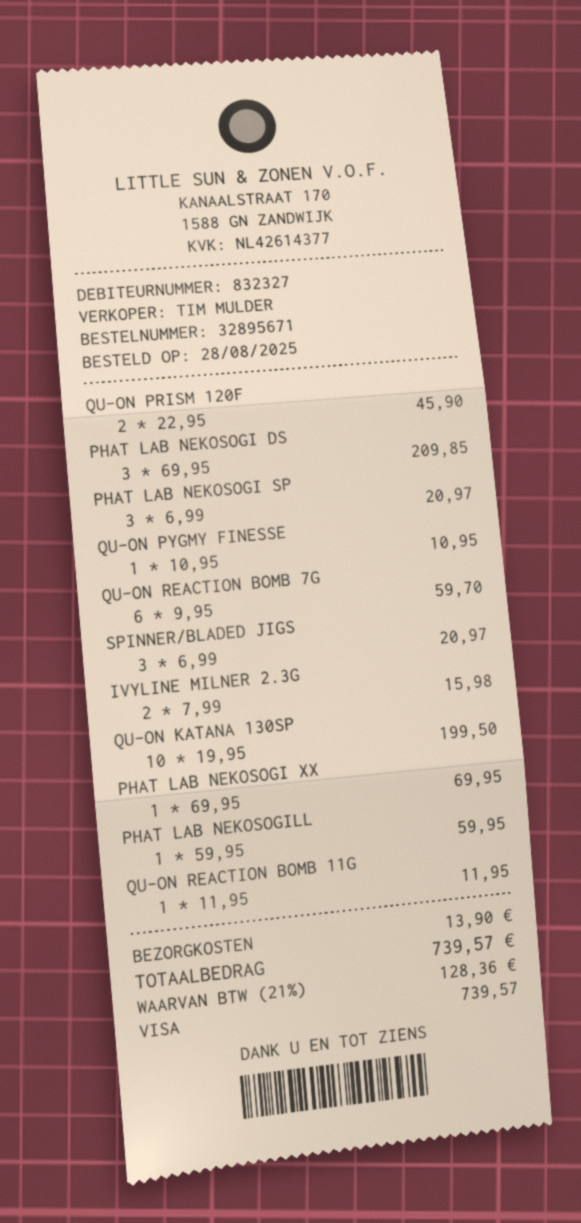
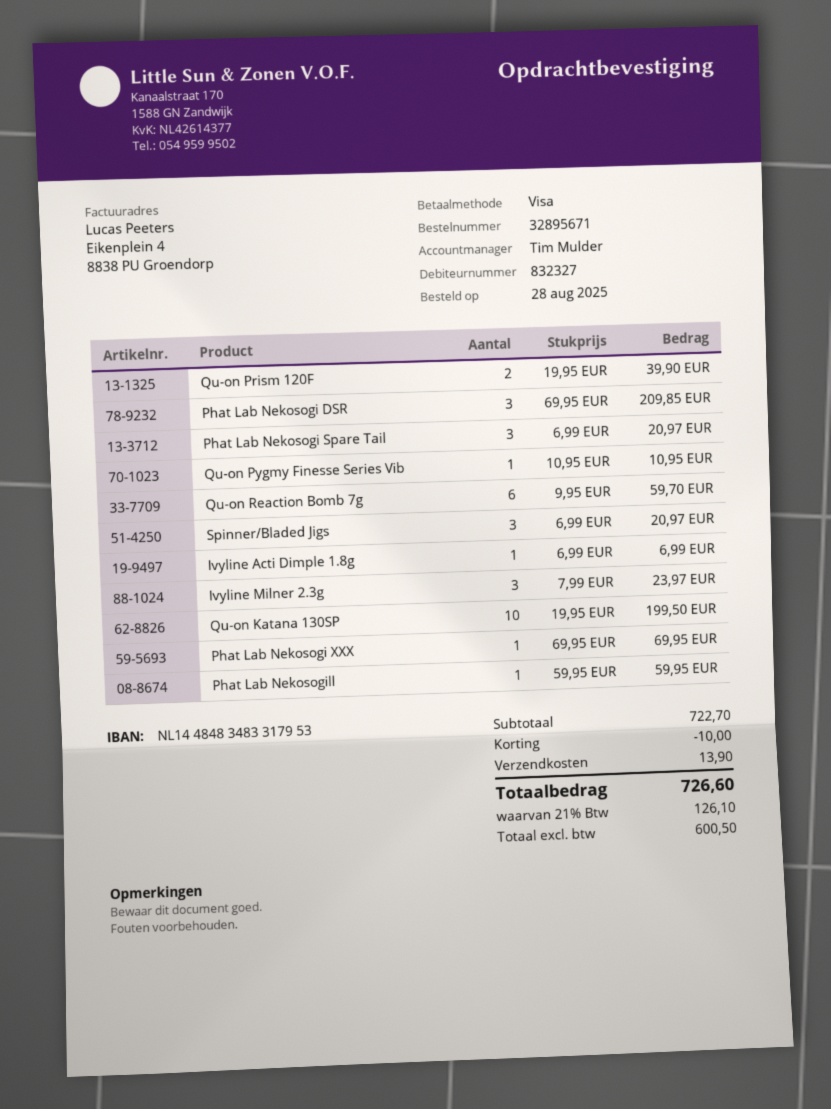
QU-ON PRISM 120F: 2 x 22.95 = 45.90 -> 2 x 19.95 = 39.90
IVYLINE MILNER 2.3G: 2 x 7.99 = 15.98 -> 3 x 7.99 = 23.97
QU-ON REACTION BOMB 11G: 1 x 11.95 = 11.95 -> none
Ivyline Acti Dimple 1.8g: none -> 1 x 6.99 = 6.99
discount: none -> 10.00
tax: 21% = 128.36 -> 21% = 126.10
total: 739.57 -> 726.60

